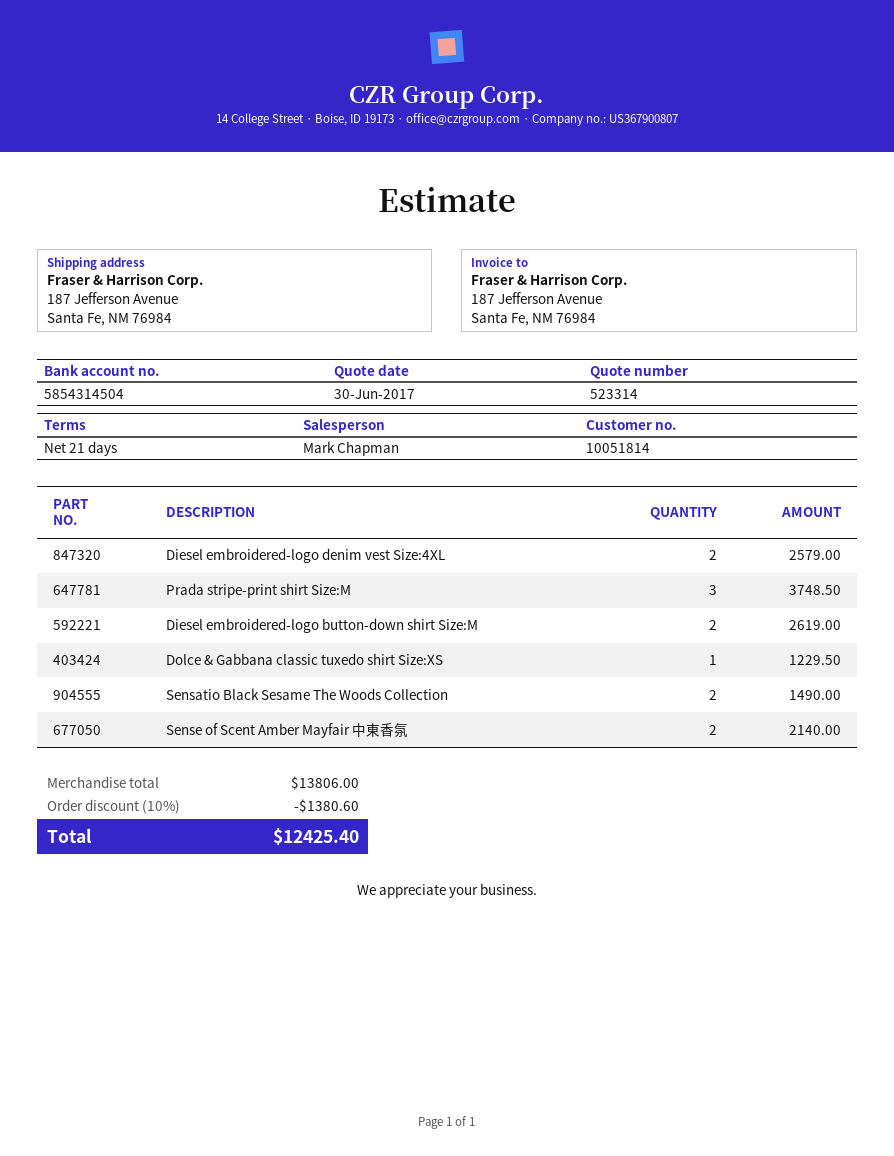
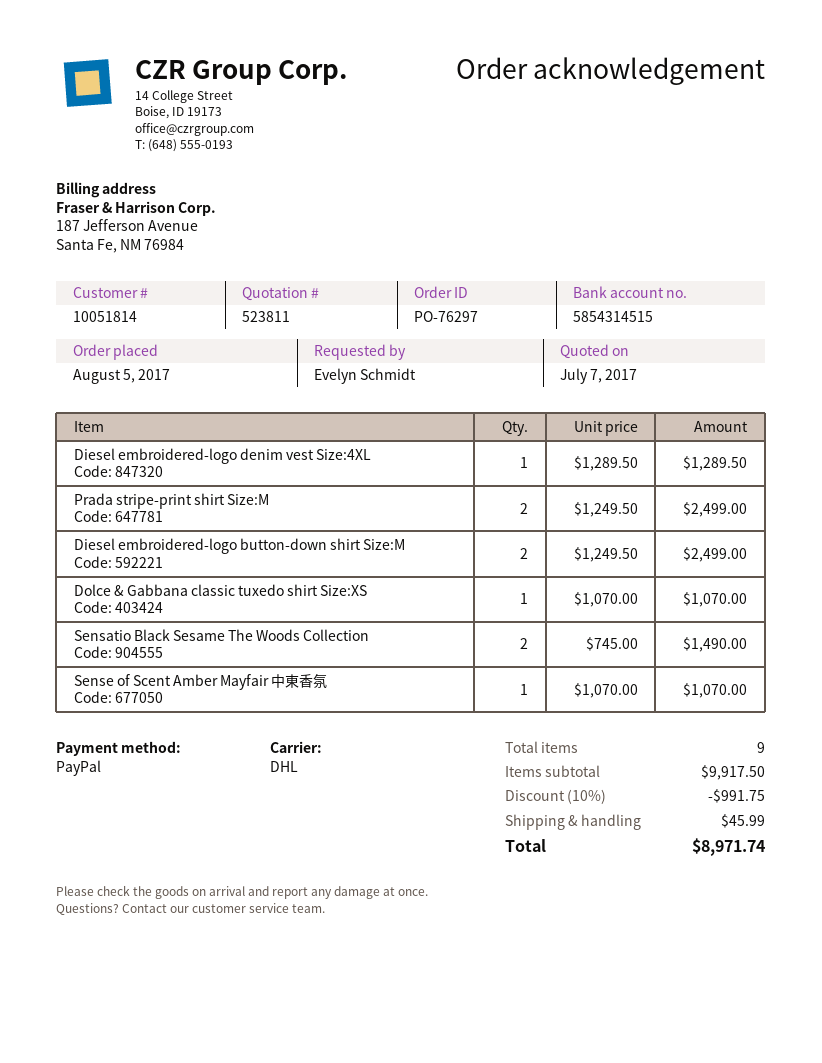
quote number: 523314 -> 523811
quote date: 2017-06-30 -> 2017-07-07
bank account: 5854314504 -> 5854314515
Diesel embroidered-logo denim vest Size:4XL: 2 for 2579.00 -> 1 for 1289.50
Prada stripe-print shirt Size:M: 3 for 3748.50 -> 2 for 2499.00
Diesel embroidered-logo button-down shirt Size:M: 2 for 2619.00 -> 2 for 2499.00
Dolce & Gabbana classic tuxedo shirt Size:XS: 1 for 1229.50 -> 1 for 1070.00
Sense of Scent Amber Mayfair 中東香氛: 2 for 2140.00 -> 1 for 1070.00
subtotal: 13806.00 -> 9917.50
discount: 10% = 1380.60 -> 10% = 991.75
shipping: none -> 45.99
total: 12425.40 -> 8971.74

